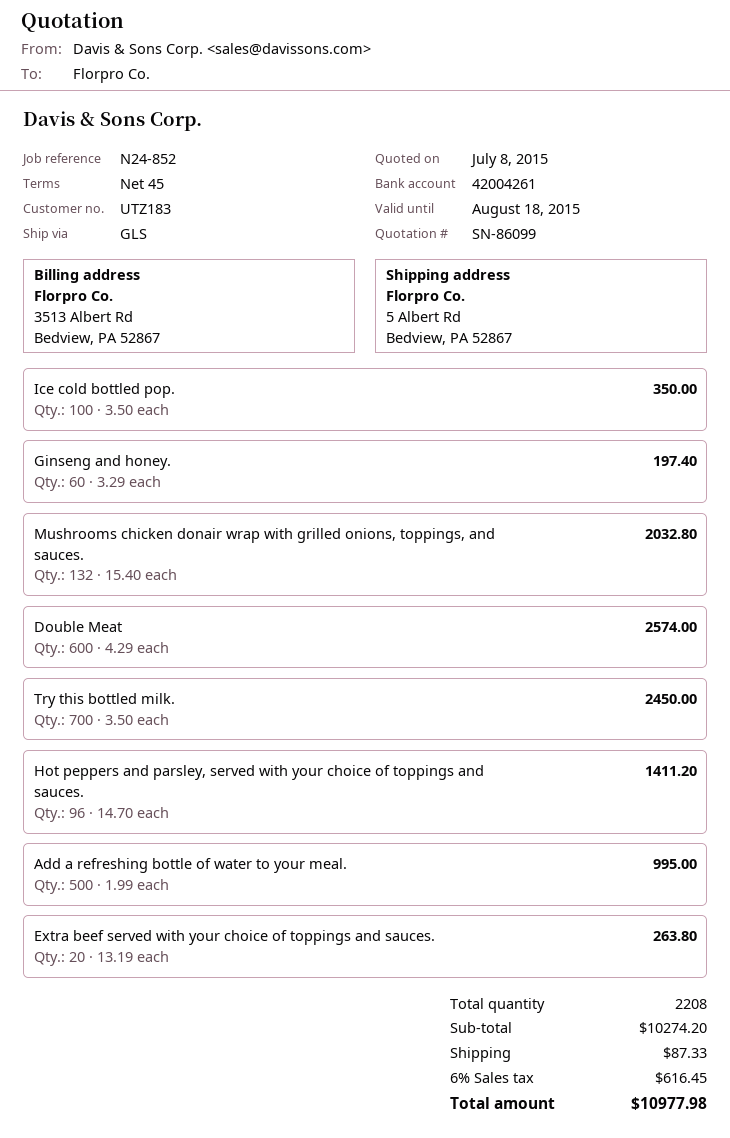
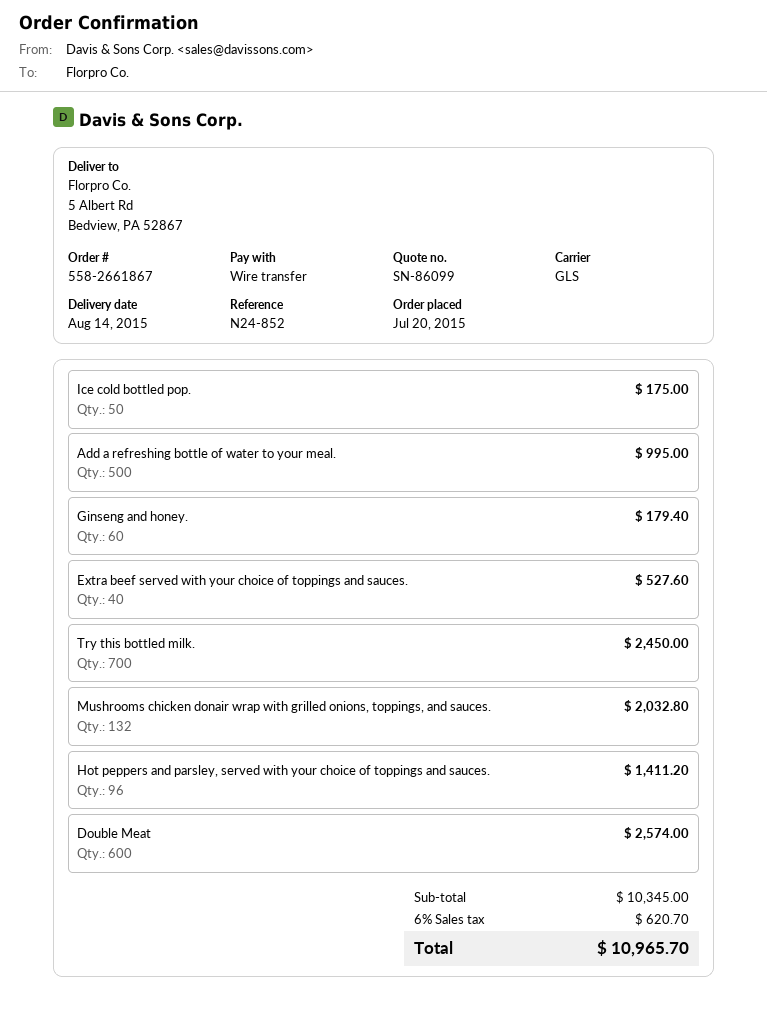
Ice cold bottled pop.: 100 for 350.00 -> 50 for 175.00
Ginseng and honey.: 60 for 197.40 -> 60 for 179.40
Extra beef served with your choice of toppings and sauces.: 20 for 263.80 -> 40 for 527.60
subtotal: 10274.20 -> 10345.00
shipping: 87.33 -> none
tax: 6% = 616.45 -> 6% = 620.70
total: 10977.98 -> 10965.70

